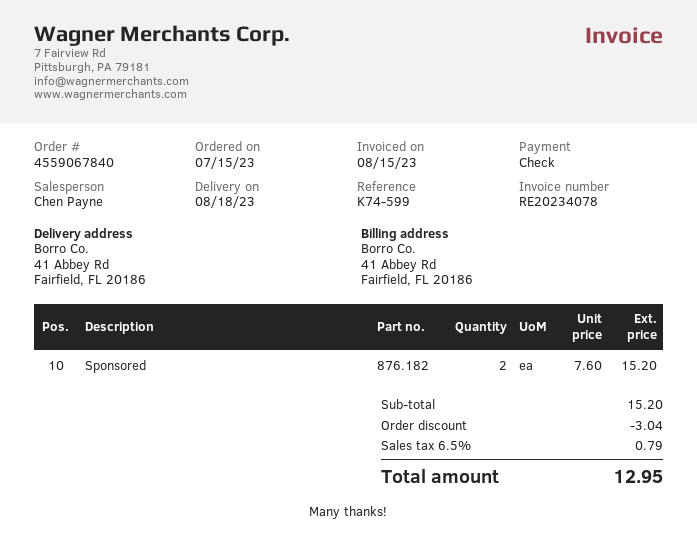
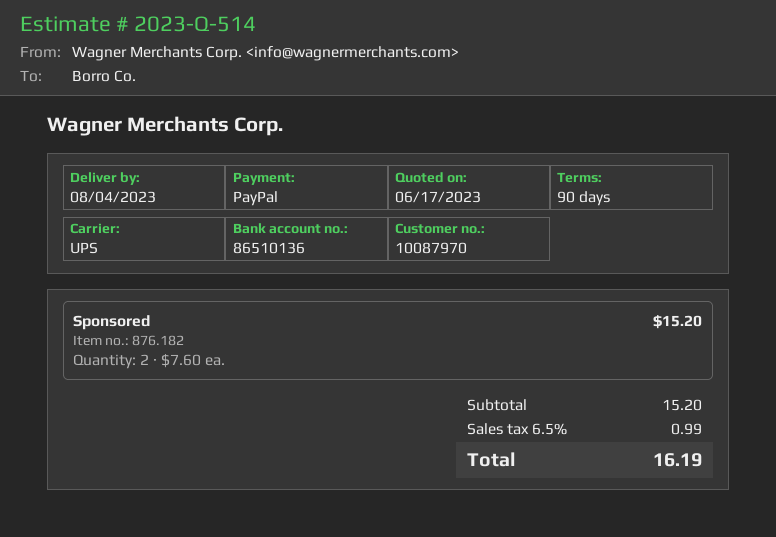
delivery date: 2023-08-18 -> 2023-08-04
payment method: cheque -> PayPal
discount: 3.04 -> none
tax: 6.5% = 0.79 -> 6.5% = 0.99
total: 12.95 -> 16.19

